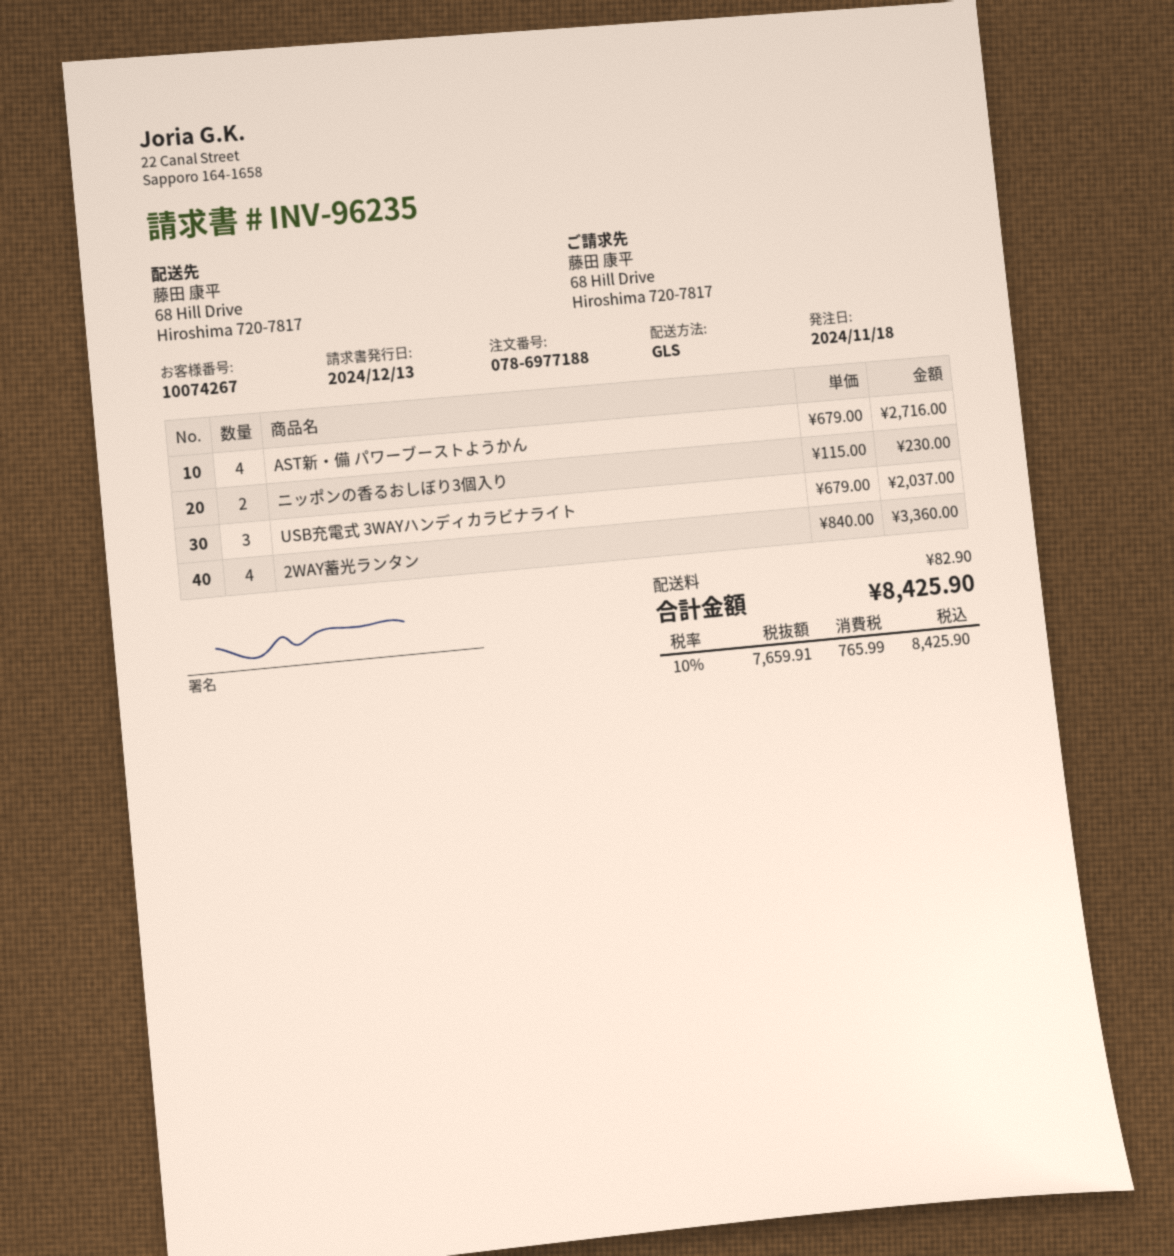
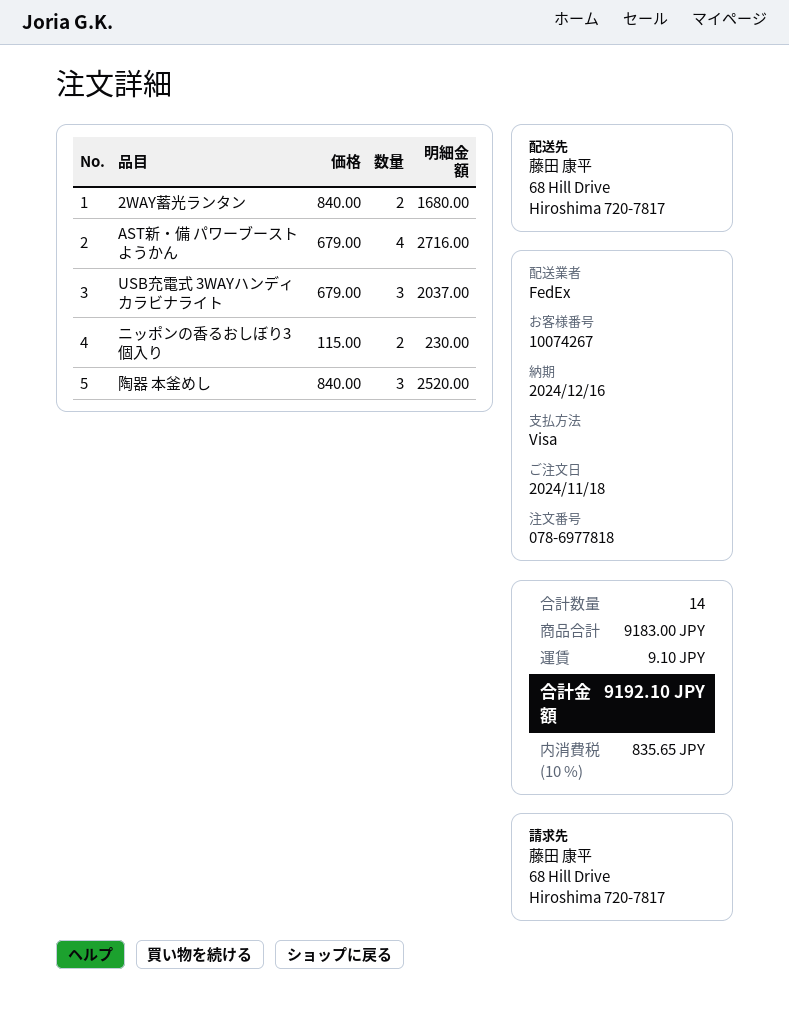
order number: 078-6977188 -> 078-6977818
shipping method: GLS -> FedEx
2WAY蓄光ランタン: 4 x 840.00 = 3360.00 -> 2 x 840.00 = 1680.00
陶器 本釜めし: none -> 3 x 840.00 = 2520.00
shipping: 82.90 -> 9.10
tax: 10% = 765.99 -> 10% = 835.65
total: 8425.90 -> 9192.10

